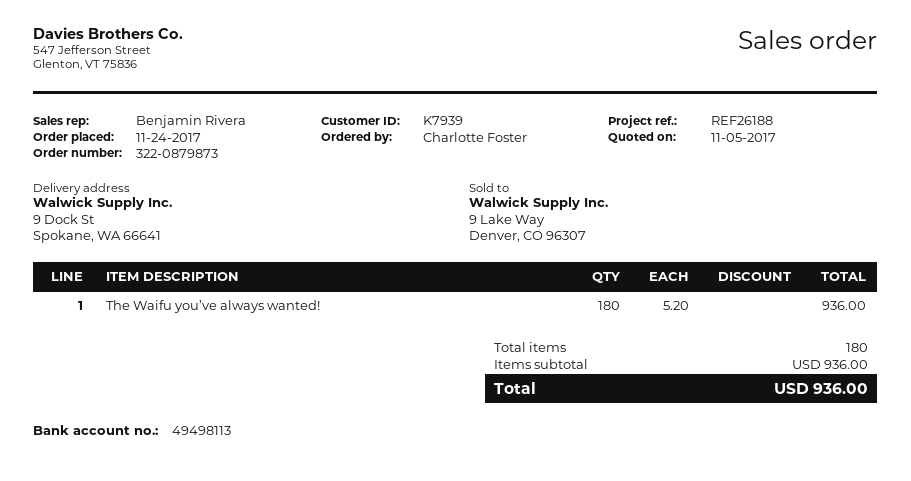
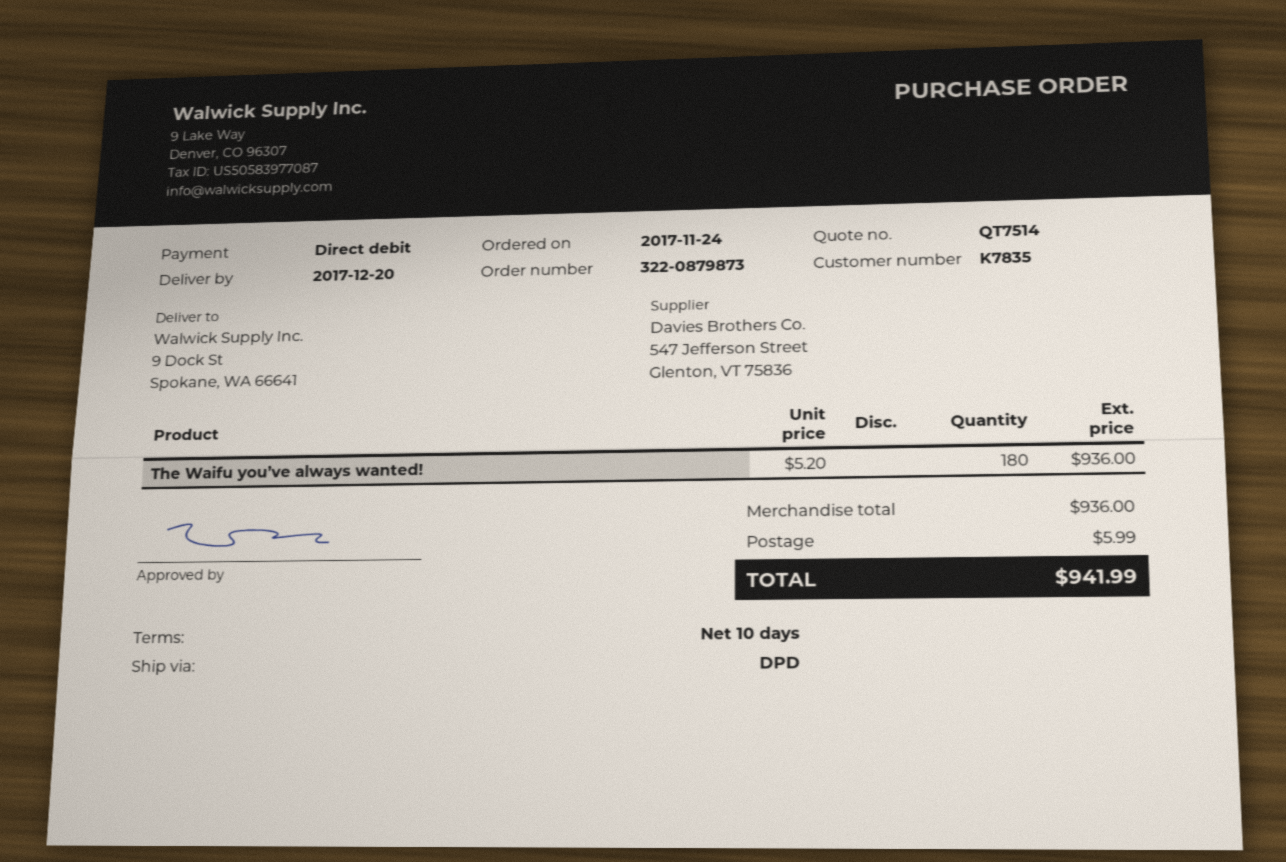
customer number: K7939 -> K7835
shipping: none -> 5.99
total: 936.00 -> 941.99

